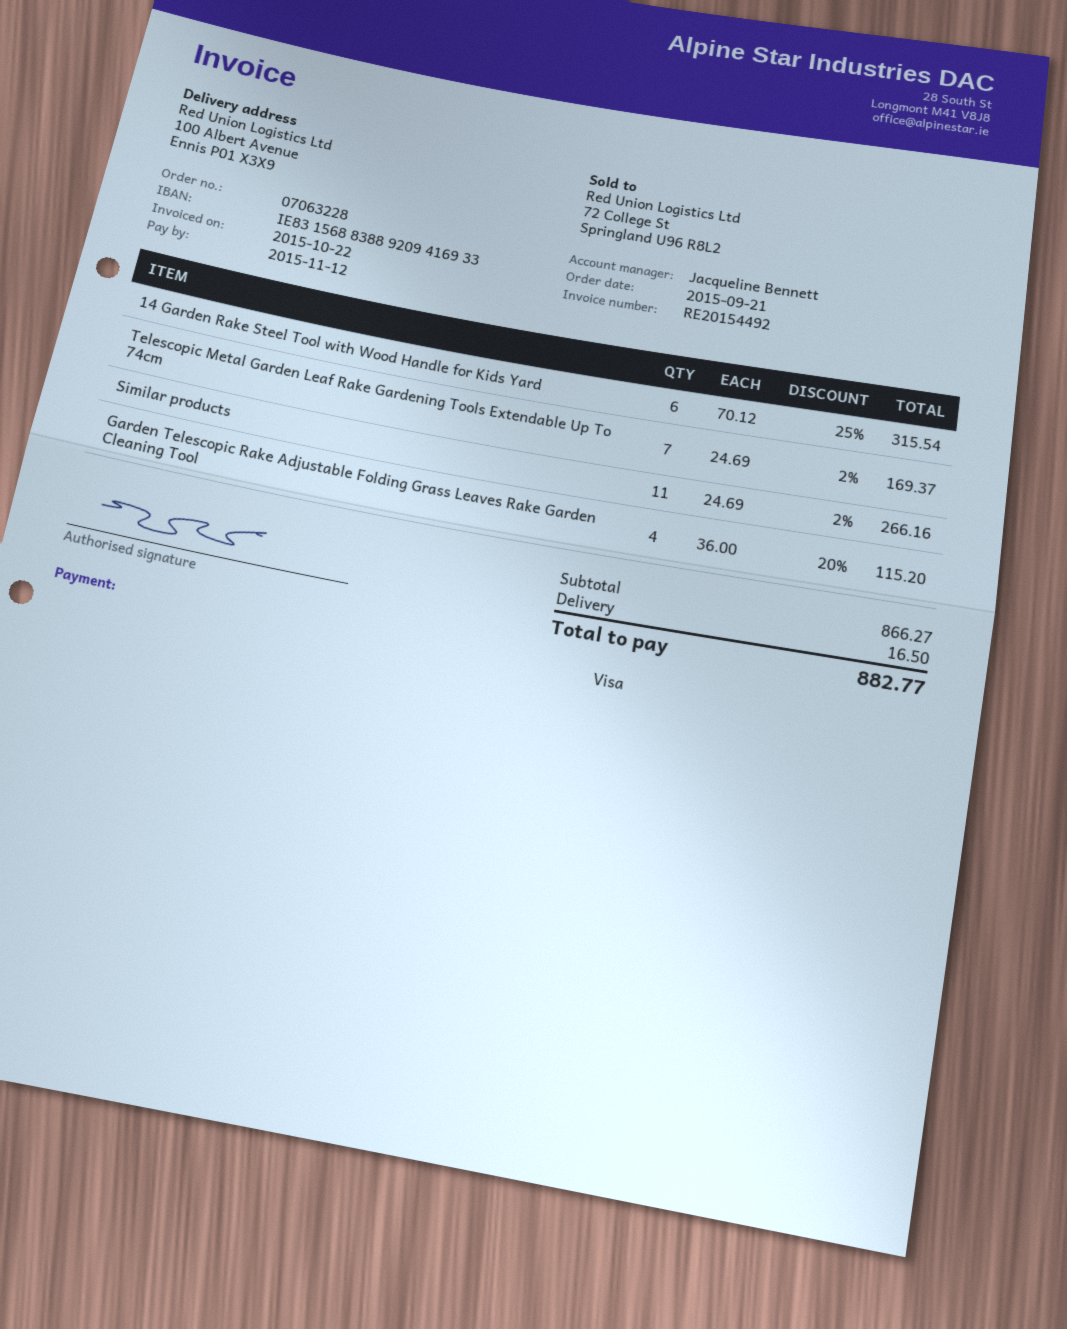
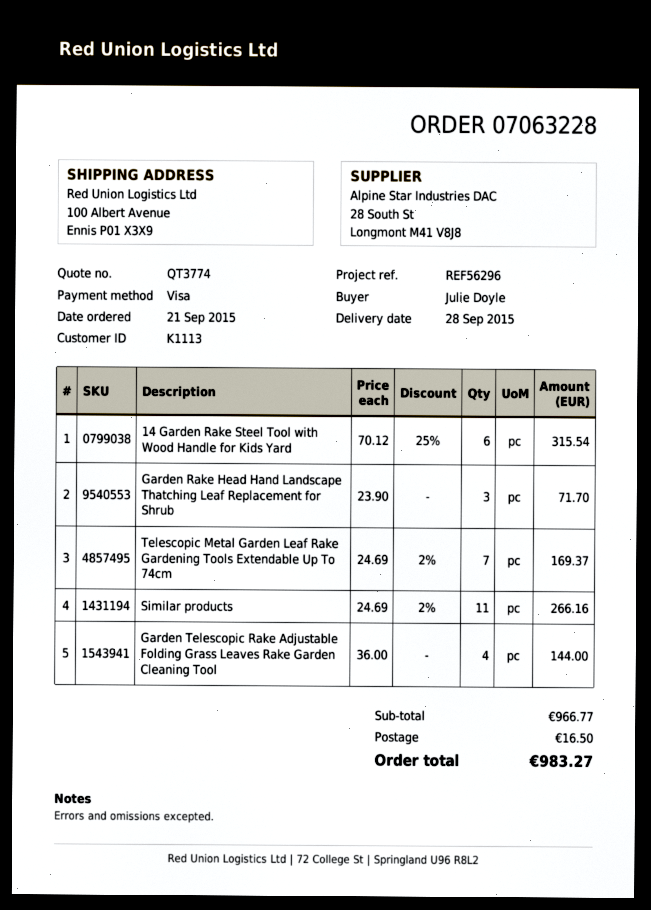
Garden Telescopic Rake Adjustable Folding Grass Leaves Rake Garden Cleaning Tool: 4 x 36.00 - 20% = 115.20 -> 4 x 36.00 = 144.00
Garden Rake Head Hand Landscape Thatching Leaf Replacement for Shrub: none -> 3 x 23.90 = 71.70
subtotal: 866.27 -> 966.77
total: 882.77 -> 983.27

